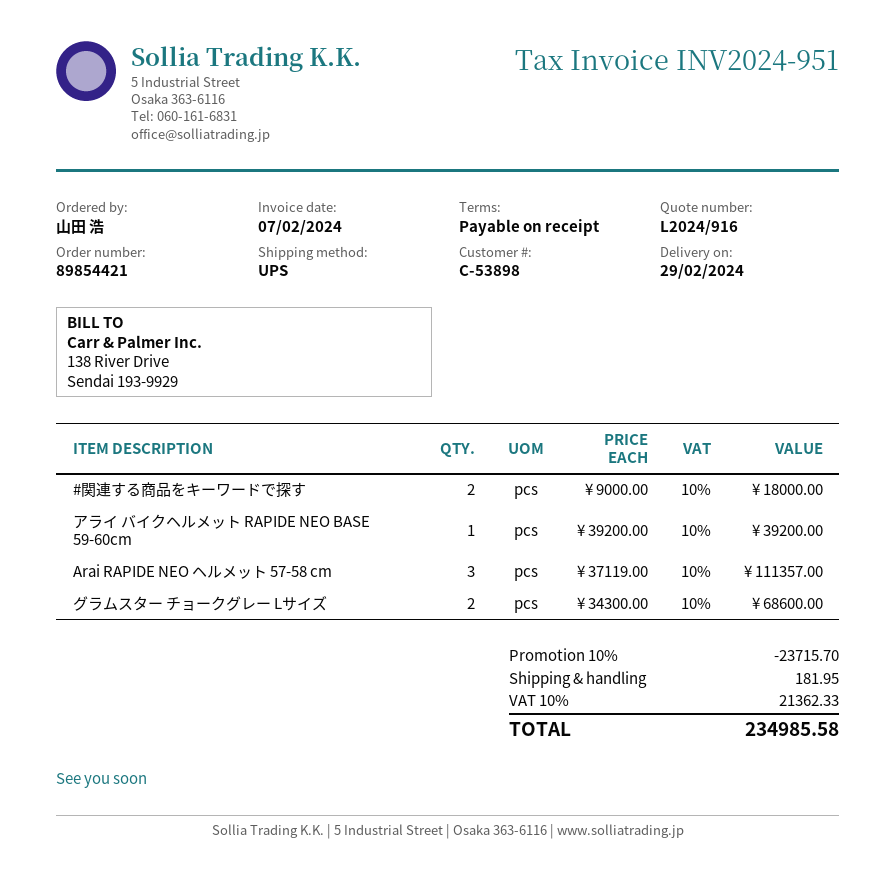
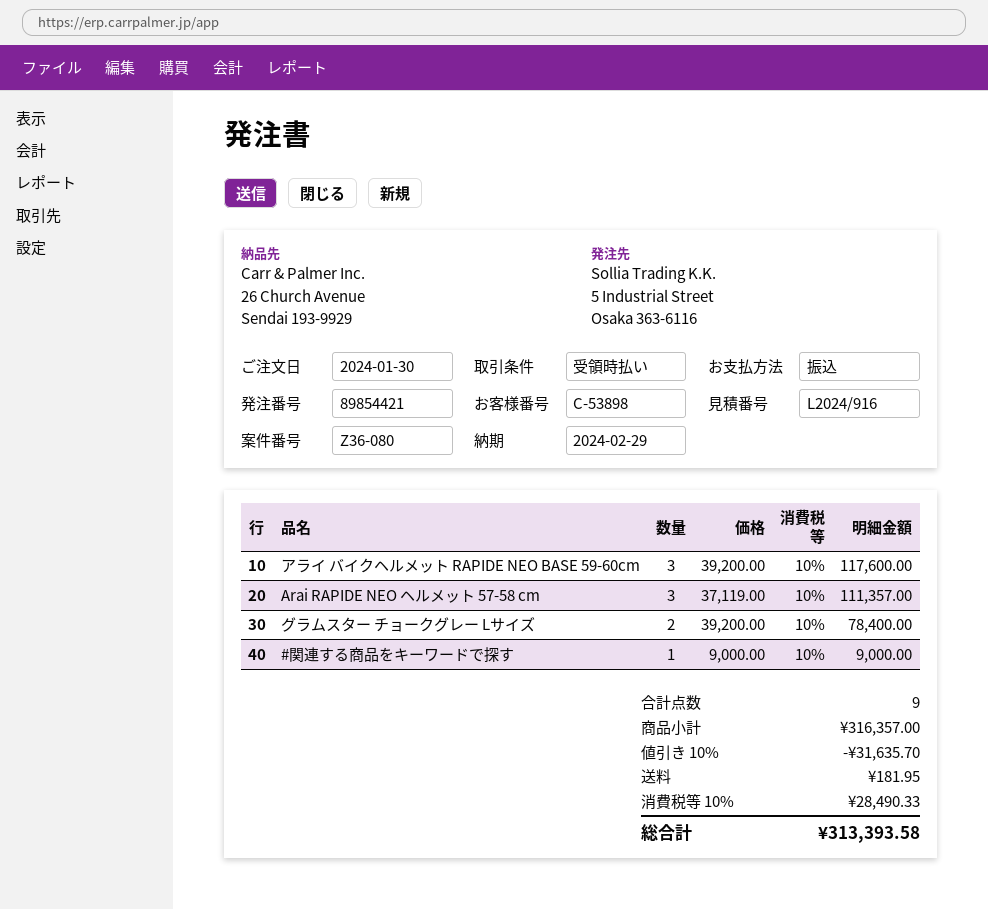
#関連する商品をキーワードで探す: 2 x 9000.00 = 18000.00 -> 1 x 9000.00 = 9000.00
アライ バイクヘルメット RAPIDE NEO BASE 59-60cm: 1 x 39200.00 = 39200.00 -> 3 x 39200.00 = 117600.00
グラムスター チョークグレー Lサイズ: 2 x 34300.00 = 68600.00 -> 2 x 39200.00 = 78400.00
discount: 10% = 23715.70 -> 10% = 31635.70
tax: 10% = 21362.33 -> 10% = 28490.33
total: 234985.58 -> 313393.58

